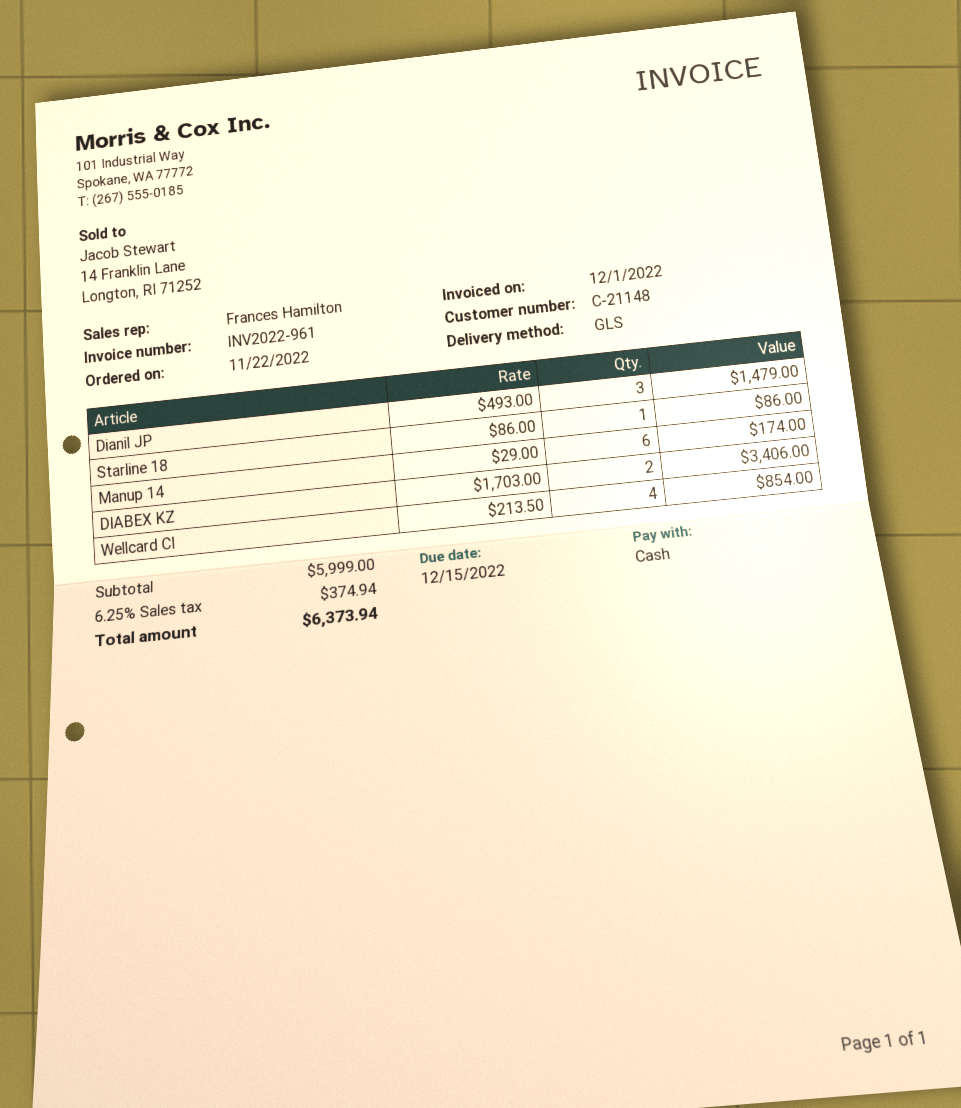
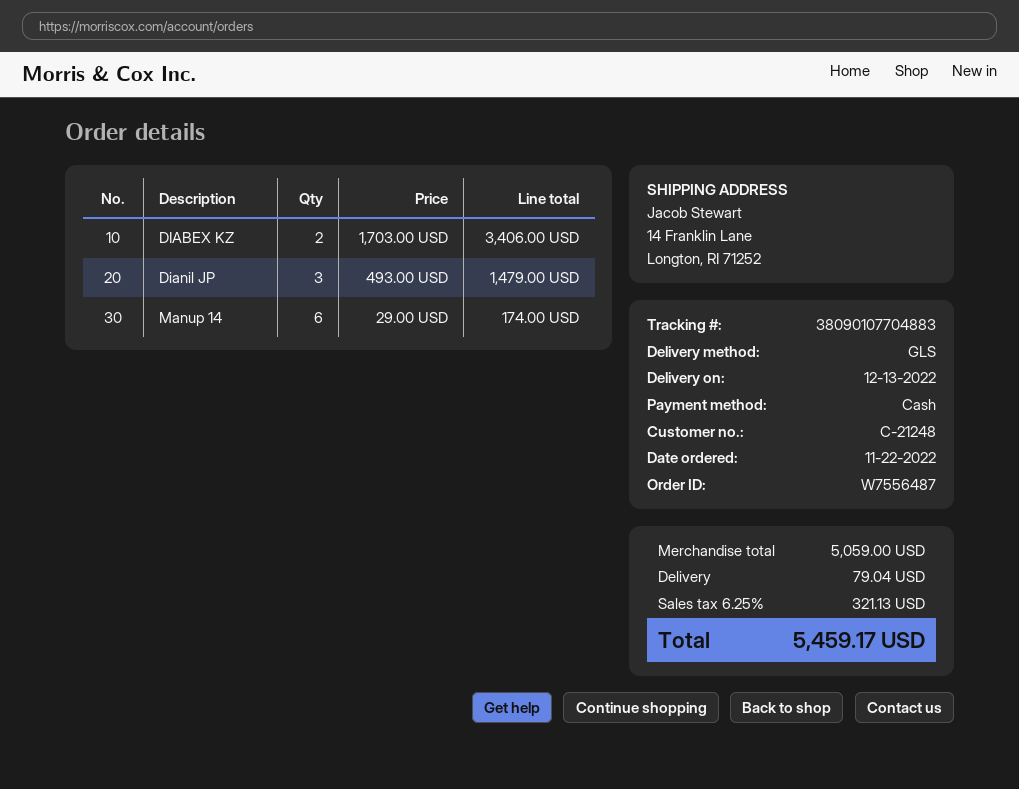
customer number: C-21148 -> C-21248
Starline 18: 1 x 86.00 = 86.00 -> none
Wellcard CI: 4 x 213.50 = 854.00 -> none
subtotal: 5999.00 -> 5059.00
shipping: none -> 79.04
tax: 6.25% = 374.94 -> 6.25% = 321.13
total: 6373.94 -> 5459.17

